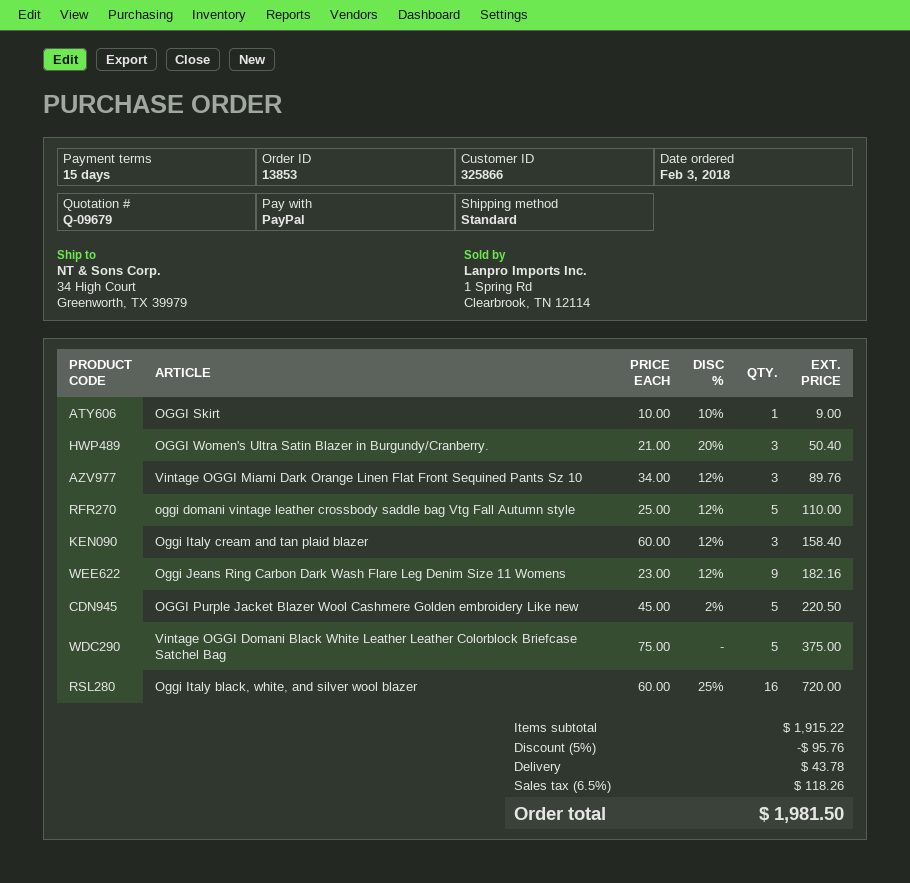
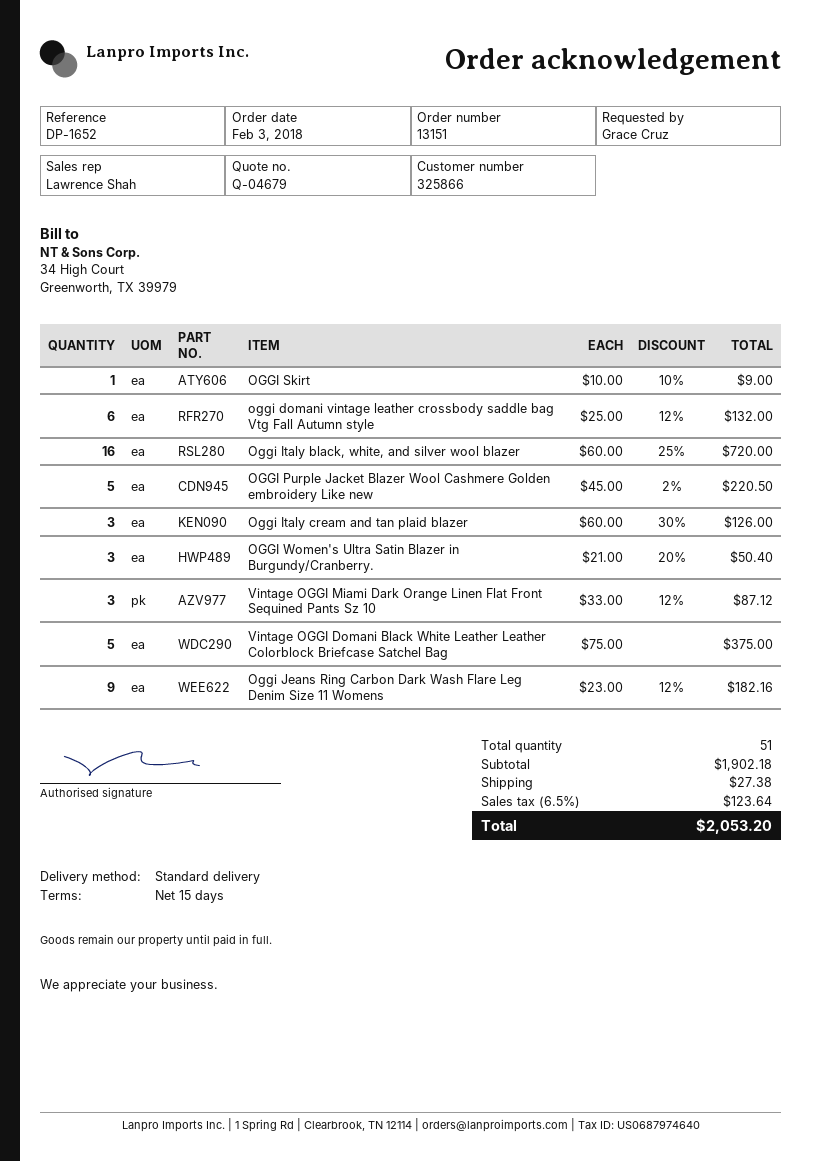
quote number: Q-09679 -> Q-04679
order number: 13853 -> 13151
Vintage OGGI Miami Dark Orange Linen Flat Front Sequined Pants Sz 10: 3 x 34.00 - 12% = 89.76 -> 3 x 33.00 - 12% = 87.12
oggi domani vintage leather crossbody saddle bag Vtg Fall Autumn style: 5 x 25.00 - 12% = 110.00 -> 6 x 25.00 - 12% = 132.00
Oggi Italy cream and tan plaid blazer: 3 x 60.00 - 12% = 158.40 -> 3 x 60.00 - 30% = 126.00
subtotal: 1915.22 -> 1902.18
discount: 5% = 95.76 -> none
shipping: 43.78 -> 27.38
tax: 6.5% = 118.26 -> 6.5% = 123.64
total: 1981.50 -> 2053.20

